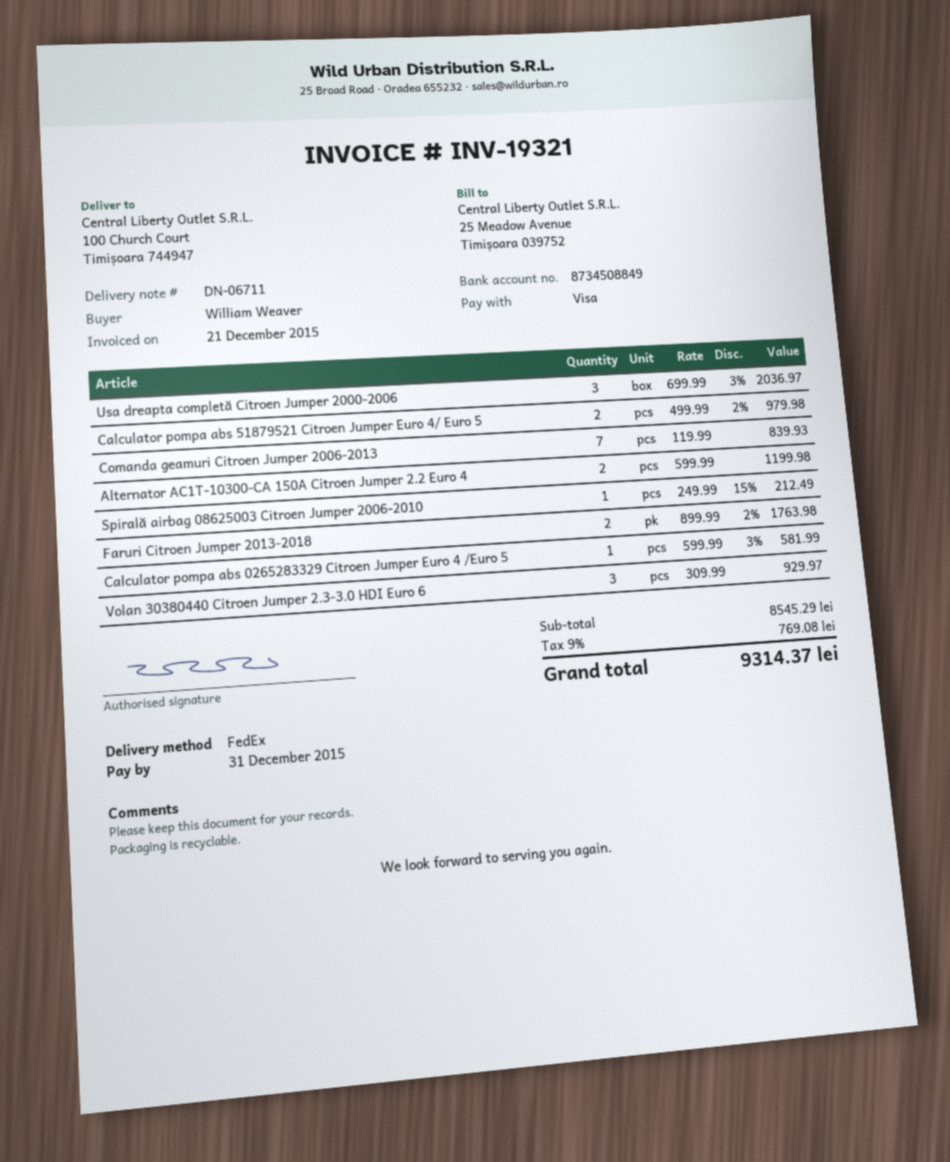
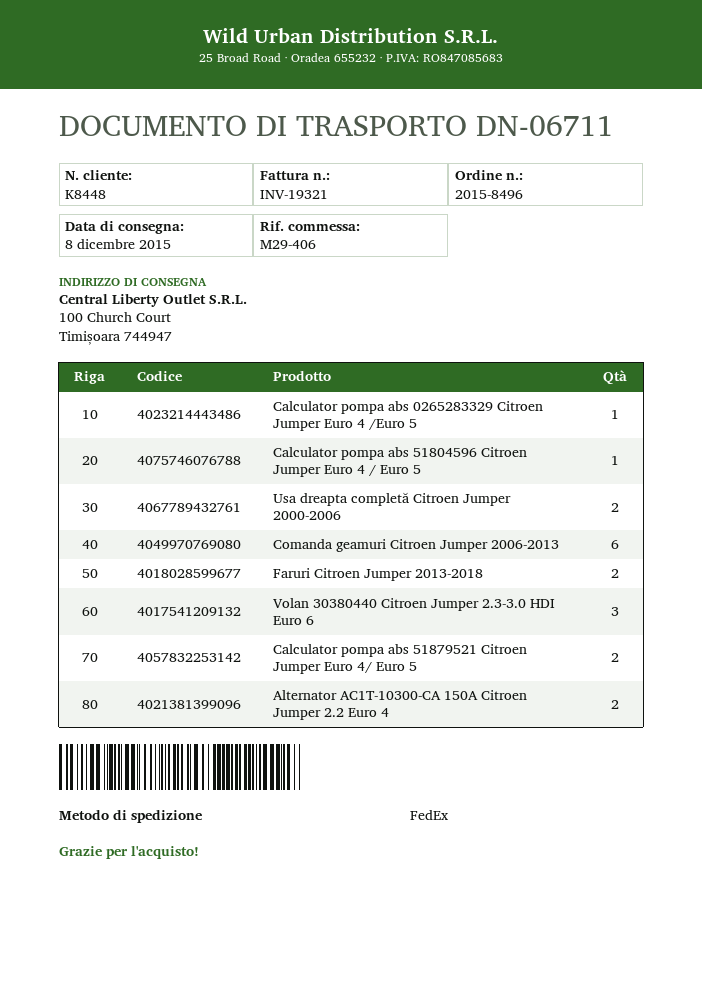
Usa dreapta completă Citroen Jumper 2000-2006: 3 -> 2
Comanda geamuri Citroen Jumper 2006-2013: 7 -> 6
Spirală airbag 08625003 Citroen Jumper 2006-2010: 1 -> none
Calculator pompa abs 51804596 Citroen Jumper Euro 4 / Euro 5: none -> 1

